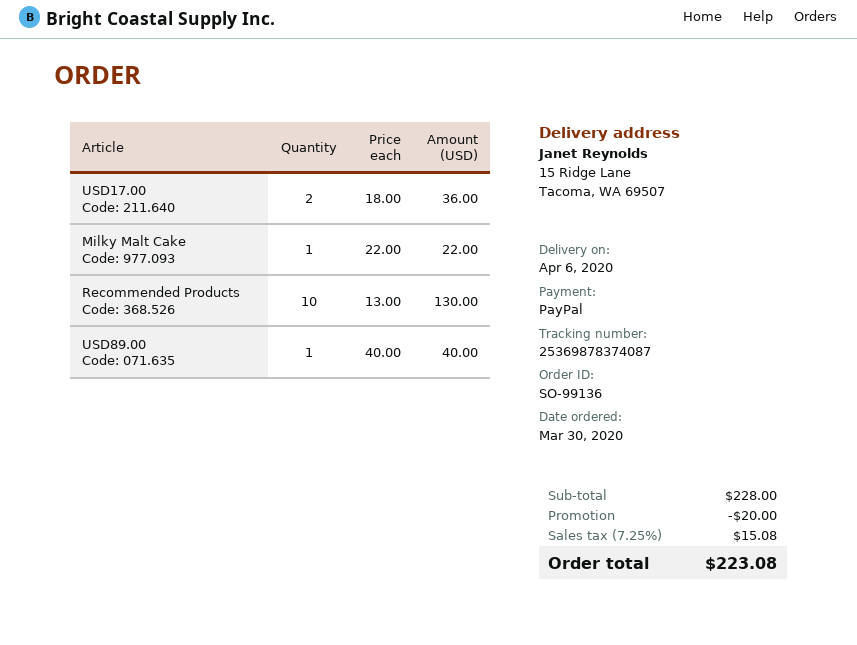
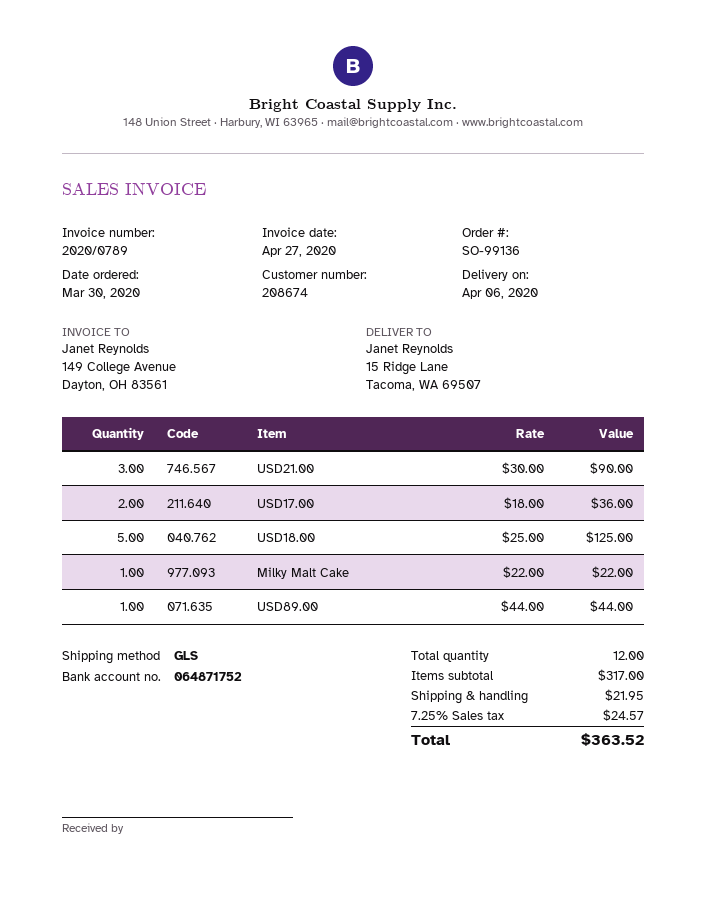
Recommended Products: 10 x 13.00 = 130.00 -> none
USD89.00: 1 x 40.00 = 40.00 -> 1 x 44.00 = 44.00
USD21.00: none -> 3 x 30.00 = 90.00
USD18.00: none -> 5 x 25.00 = 125.00
subtotal: 228.00 -> 317.00
discount: 20.00 -> none
shipping: none -> 21.95
tax: 7.25% = 15.08 -> 7.25% = 24.57
total: 223.08 -> 363.52

